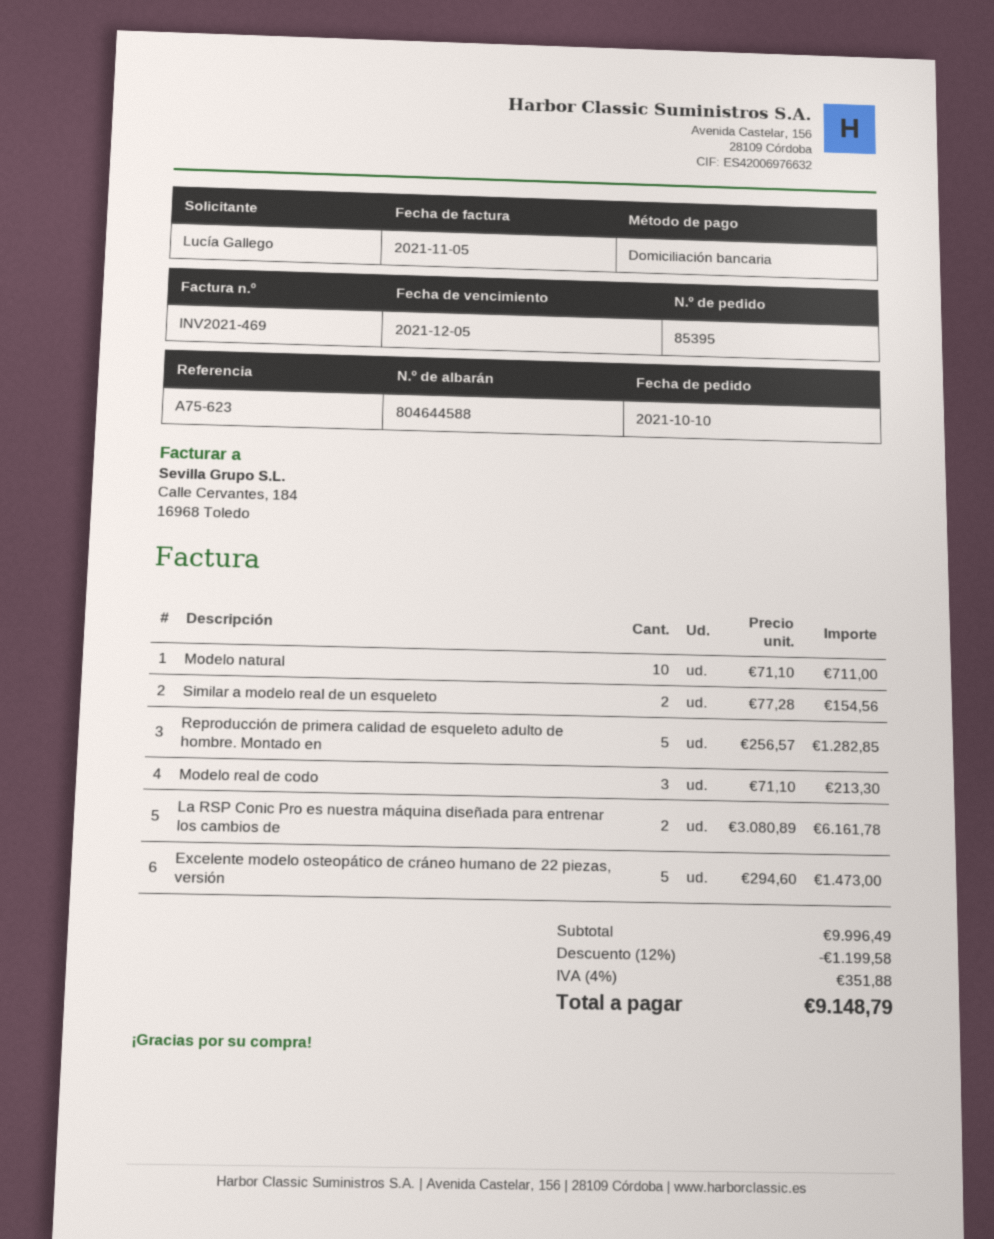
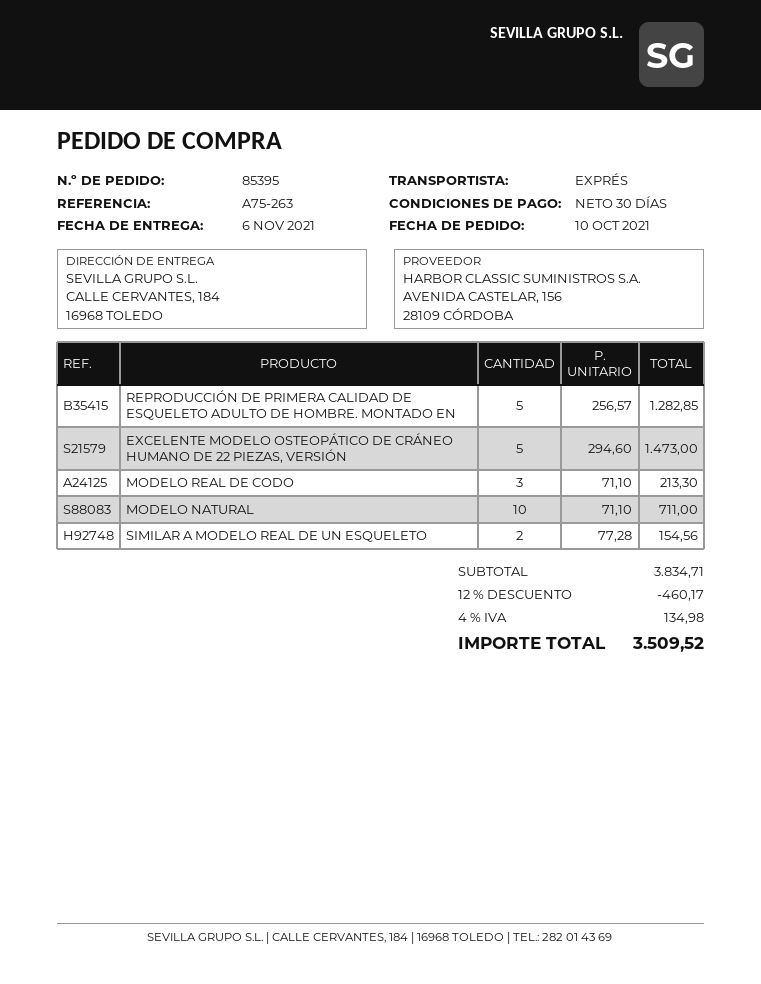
reference: A75-623 -> A75-263
La RSP Conic Pro es nuestra máquina diseñada para entrenar los cambios de: 2 x 3080.89 = 6161.78 -> none
subtotal: 9996.49 -> 3834.71
discount: 12% = 1199.58 -> 12% = 460.17
tax: 4% = 351.88 -> 4% = 134.98
total: 9148.79 -> 3509.52

